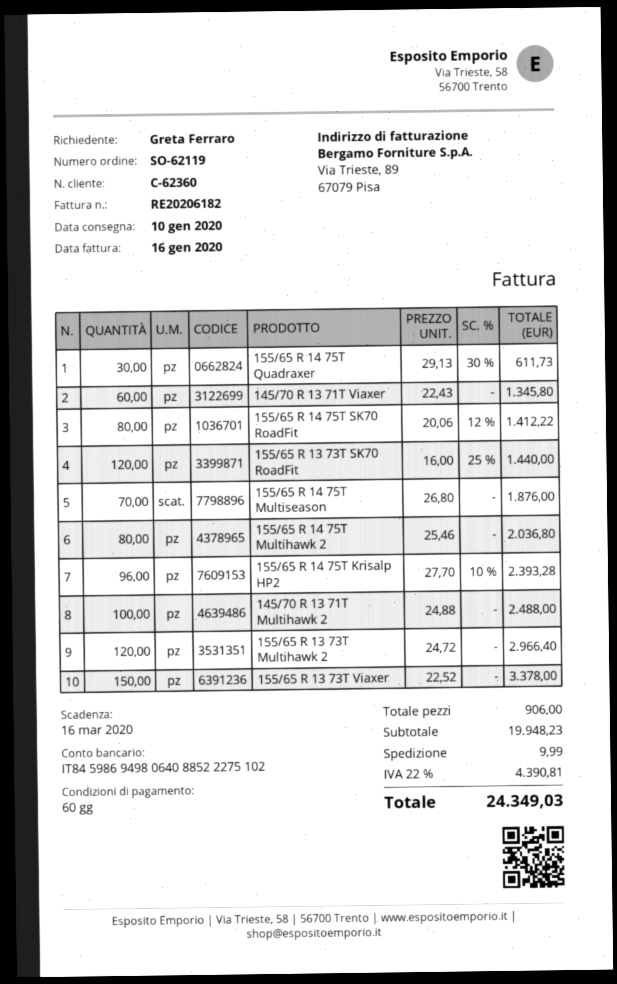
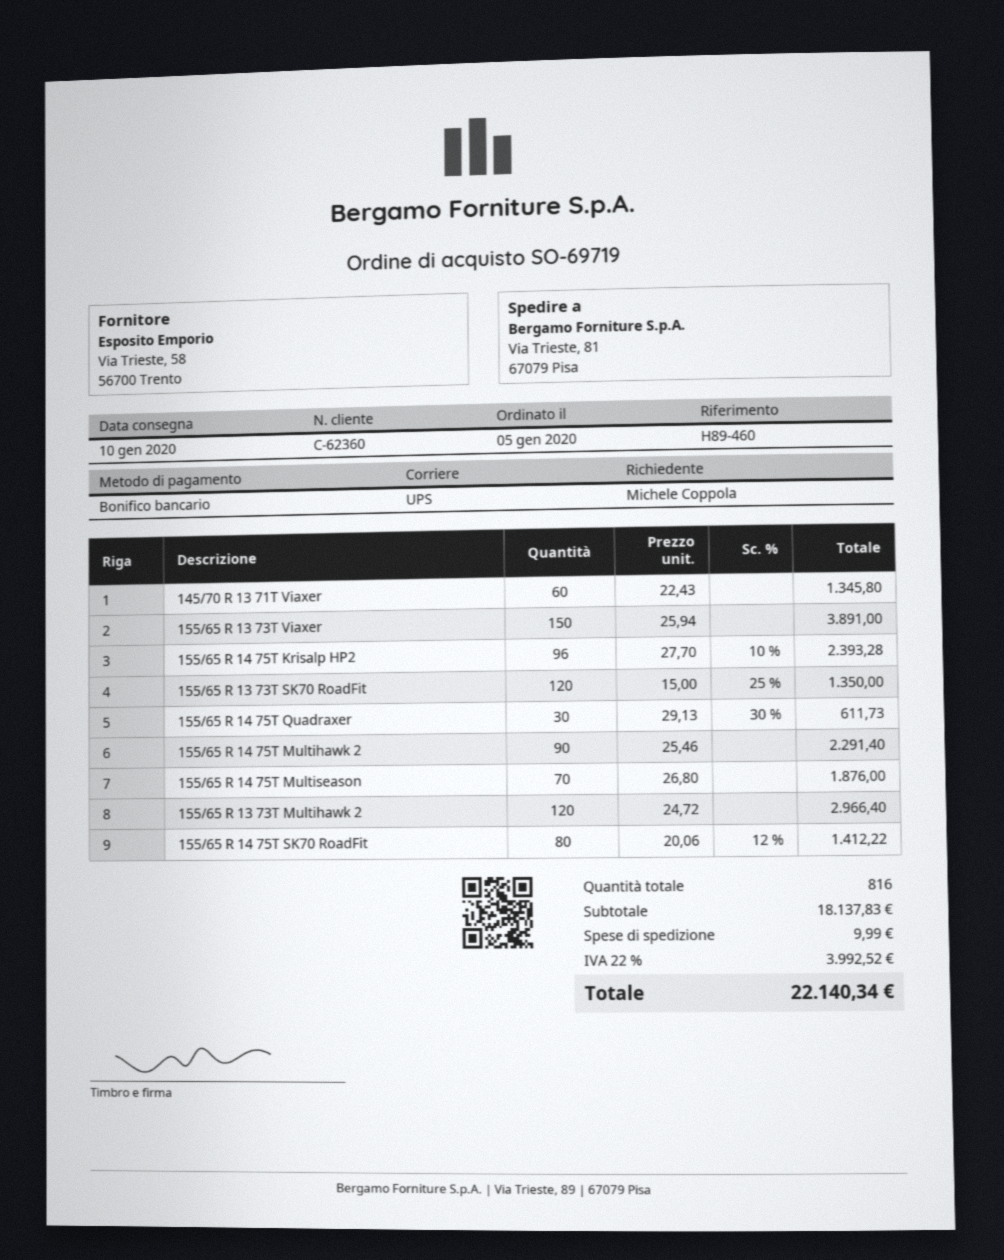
order number: SO-62119 -> SO-69719
ordered by: Greta Ferraro -> Michele Coppola
155/65 R 13 73T SK70 RoadFit: 120 x 16.00 - 25% = 1440.00 -> 120 x 15.00 - 25% = 1350.00
155/65 R 14 75T Multihawk 2: 80 x 25.46 = 2036.80 -> 90 x 25.46 = 2291.40
145/70 R 13 71T Multihawk 2: 100 x 24.88 = 2488.00 -> none
155/65 R 13 73T Viaxer: 150 x 22.52 = 3378.00 -> 150 x 25.94 = 3891.00
total quantity: 906 -> 816
subtotal: 19948.23 -> 18137.83
tax: 22% = 4390.81 -> 22% = 3992.52
total: 24349.03 -> 22140.34

